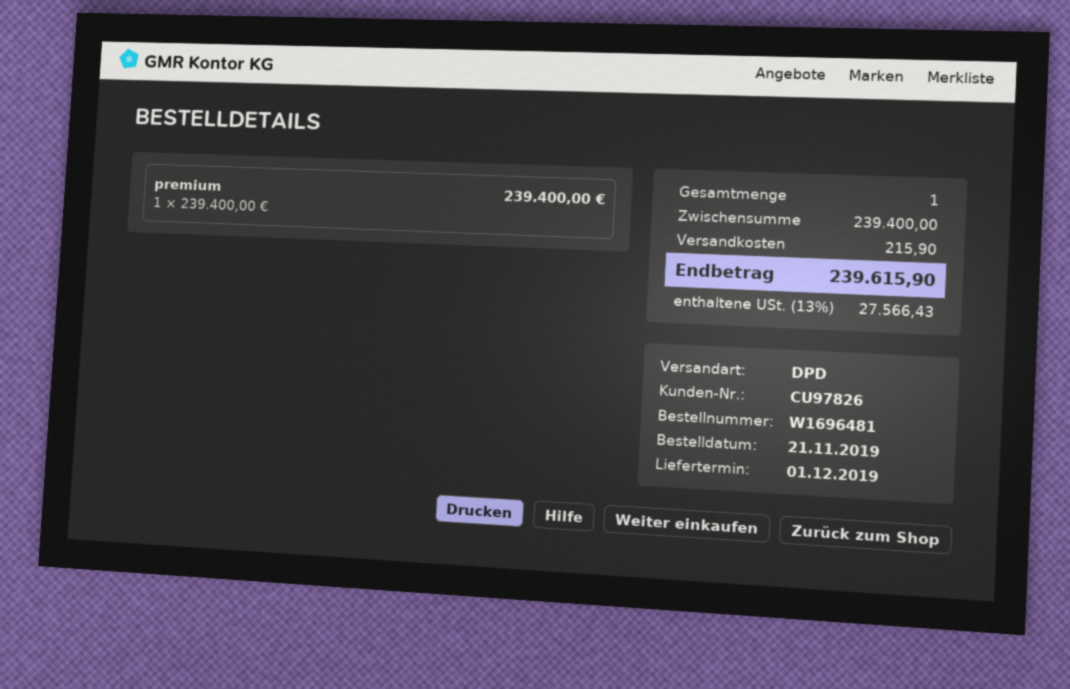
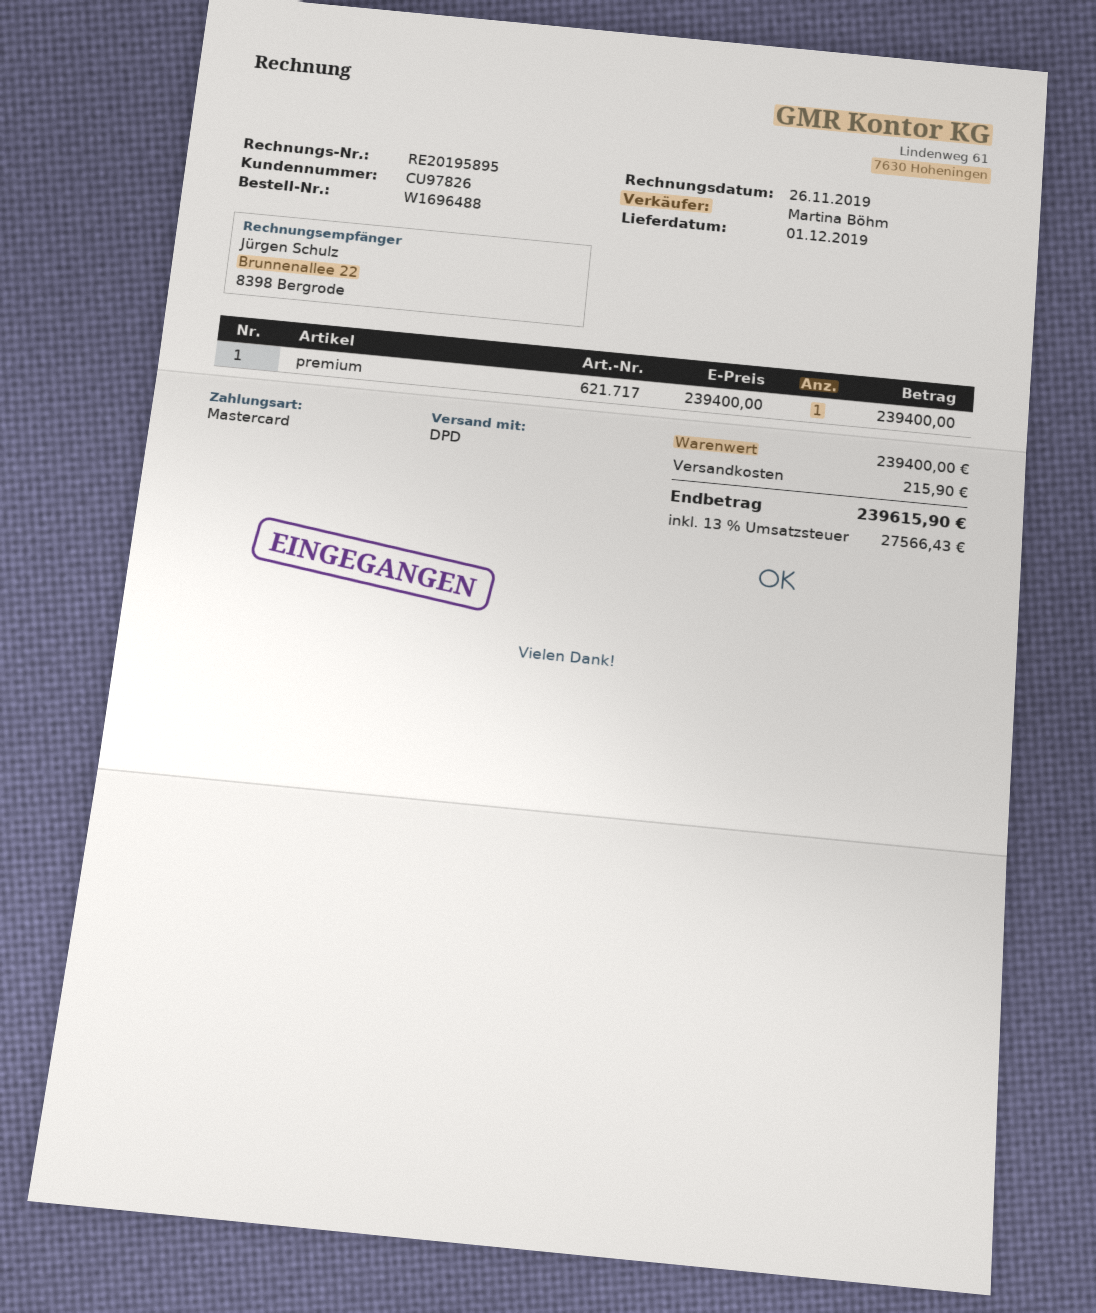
order number: W1696481 -> W1696488

